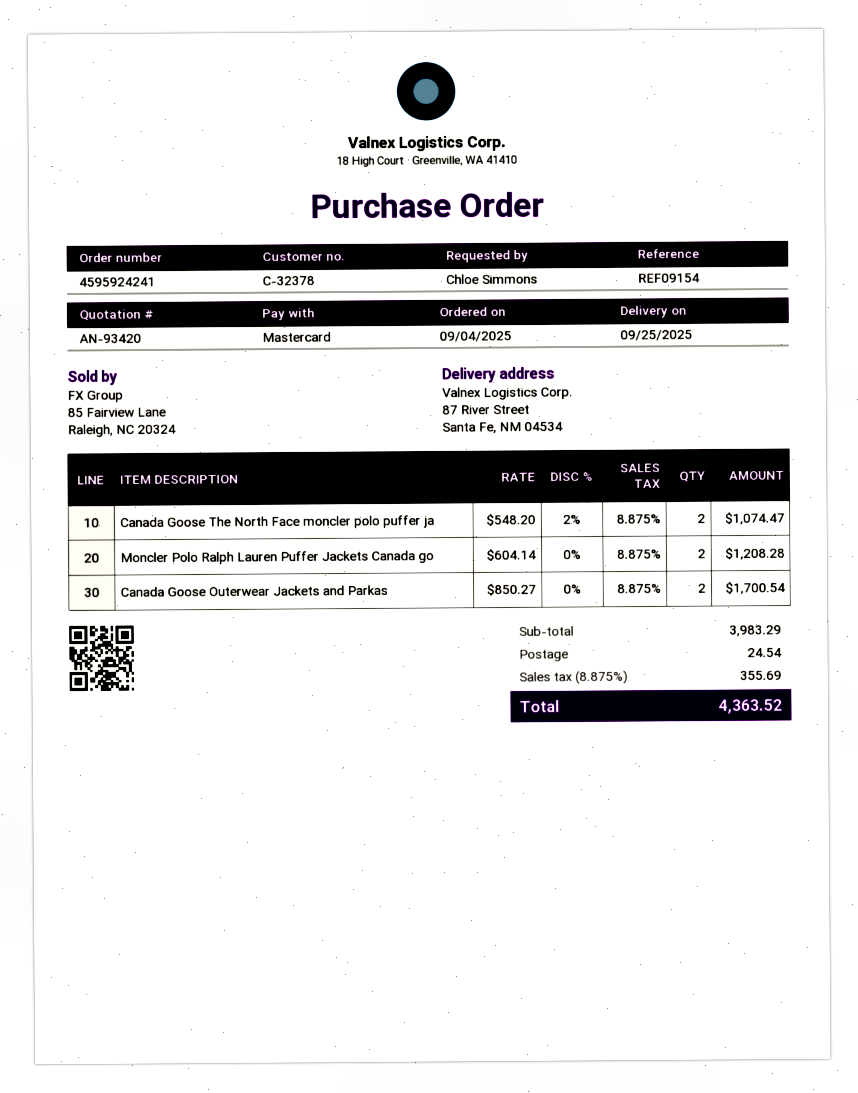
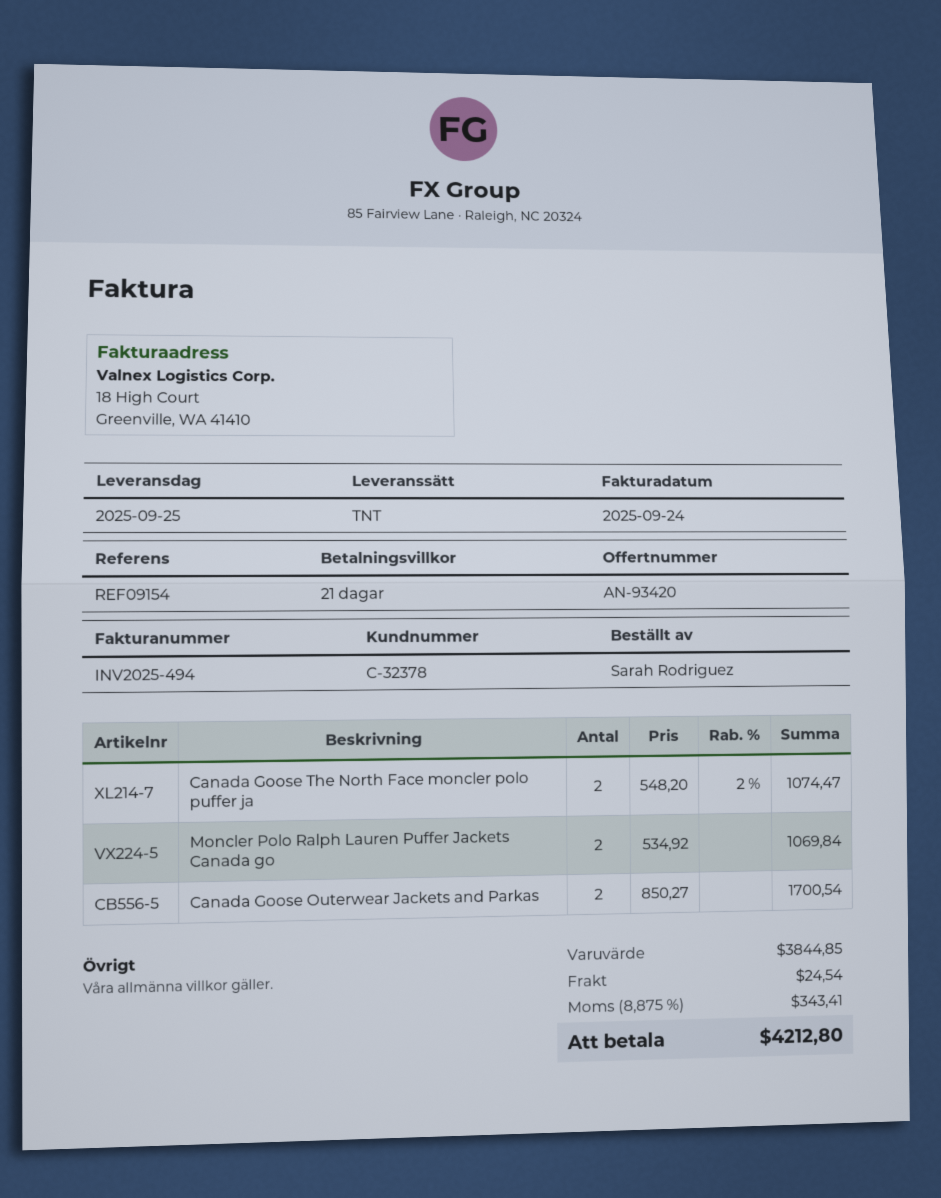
ordered by: Chloe Simmons -> Sarah Rodriguez
Moncler Polo Ralph Lauren Puffer Jackets Canada go: 2 x 604.14 = 1208.28 -> 2 x 534.92 = 1069.84
subtotal: 3983.29 -> 3844.85
tax: 8.875% = 355.69 -> 8.875% = 343.41
total: 4363.52 -> 4212.80

